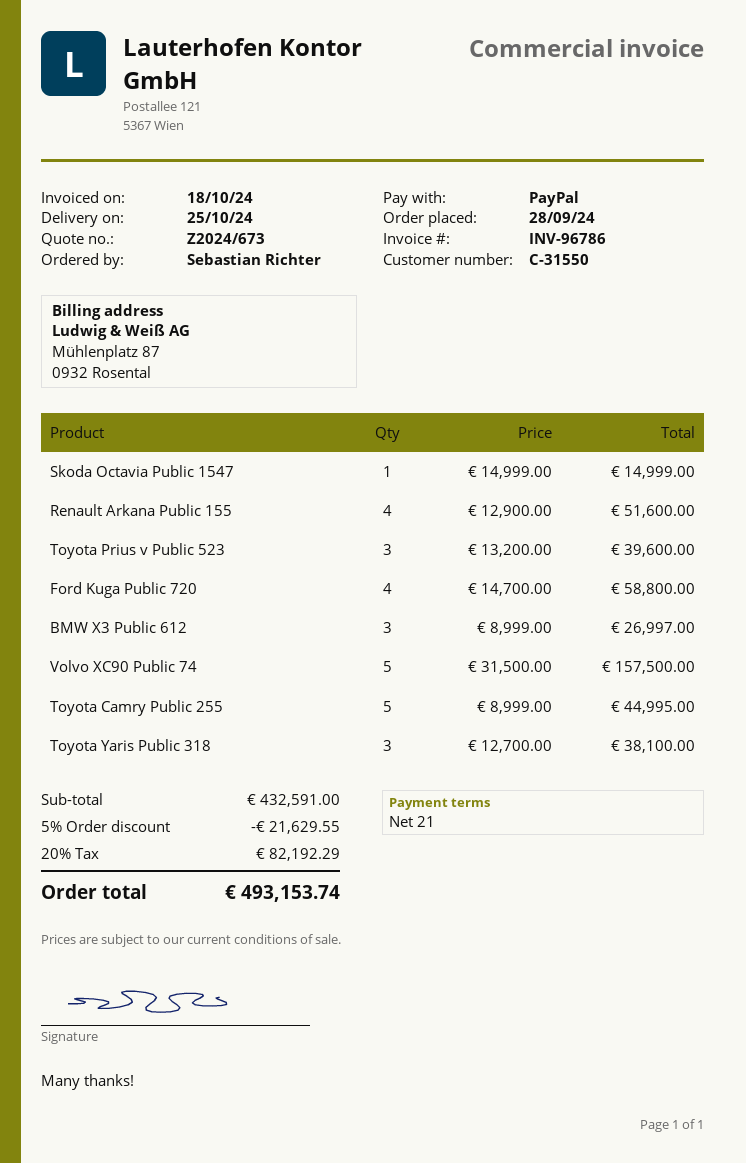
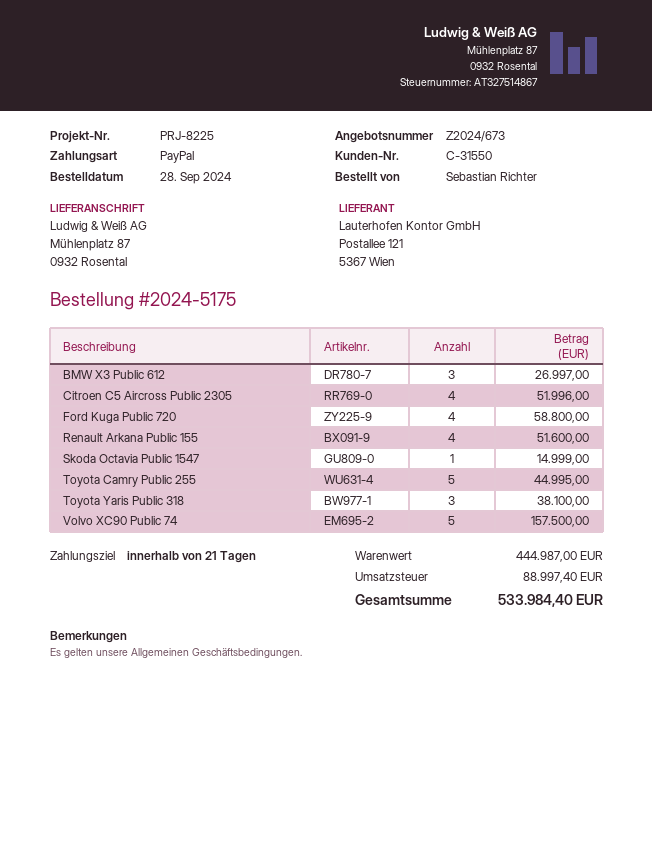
Toyota Prius v Public 523: 3 for 39600.00 -> none
Citroen C5 Aircross Public 2305: none -> 4 for 51996.00
subtotal: 432591.00 -> 444987.00
discount: 5% = 21629.55 -> none
tax: 82192.29 -> 88997.40
total: 493153.74 -> 533984.40

